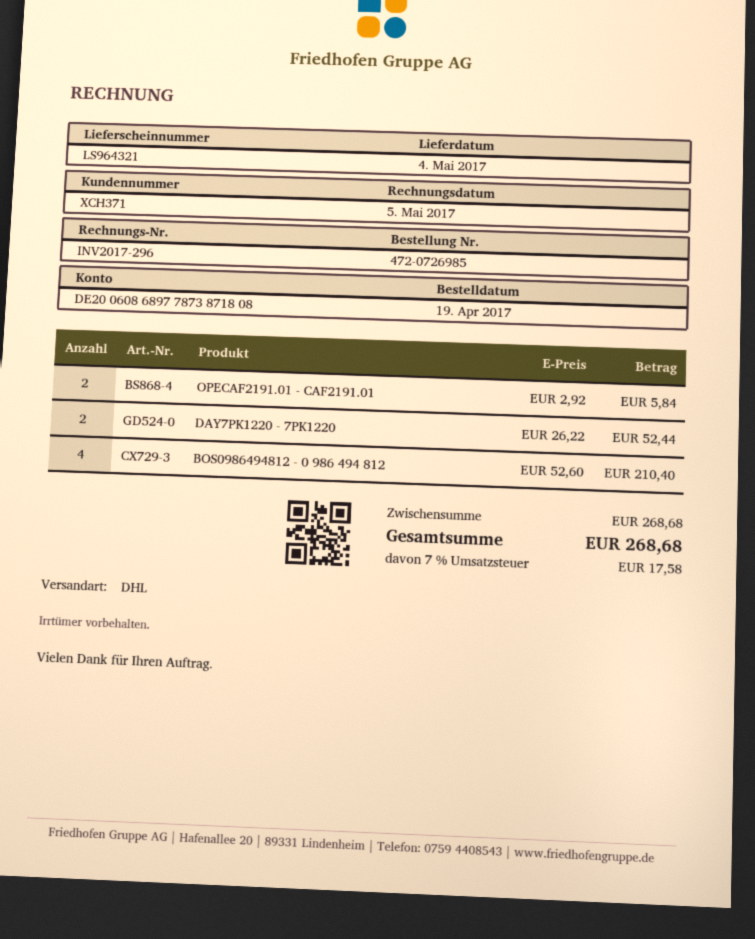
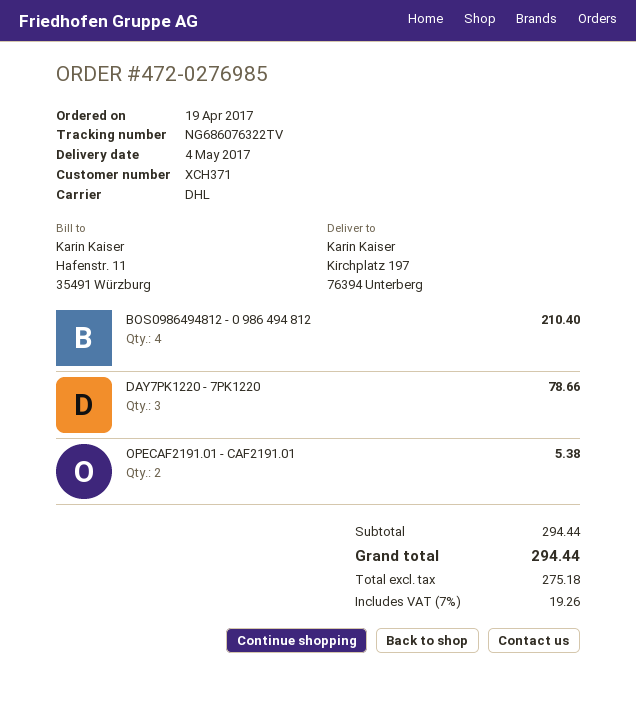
order number: 472-0726985 -> 472-0276985
OPECAF2191.01 - CAF2191.01: 2 for 5.84 -> 2 for 5.38
DAY7PK1220 - 7PK1220: 2 for 52.44 -> 3 for 78.66
subtotal: 268.68 -> 294.44
tax: 7% = 17.58 -> 7% = 19.26
total: 268.68 -> 294.44

